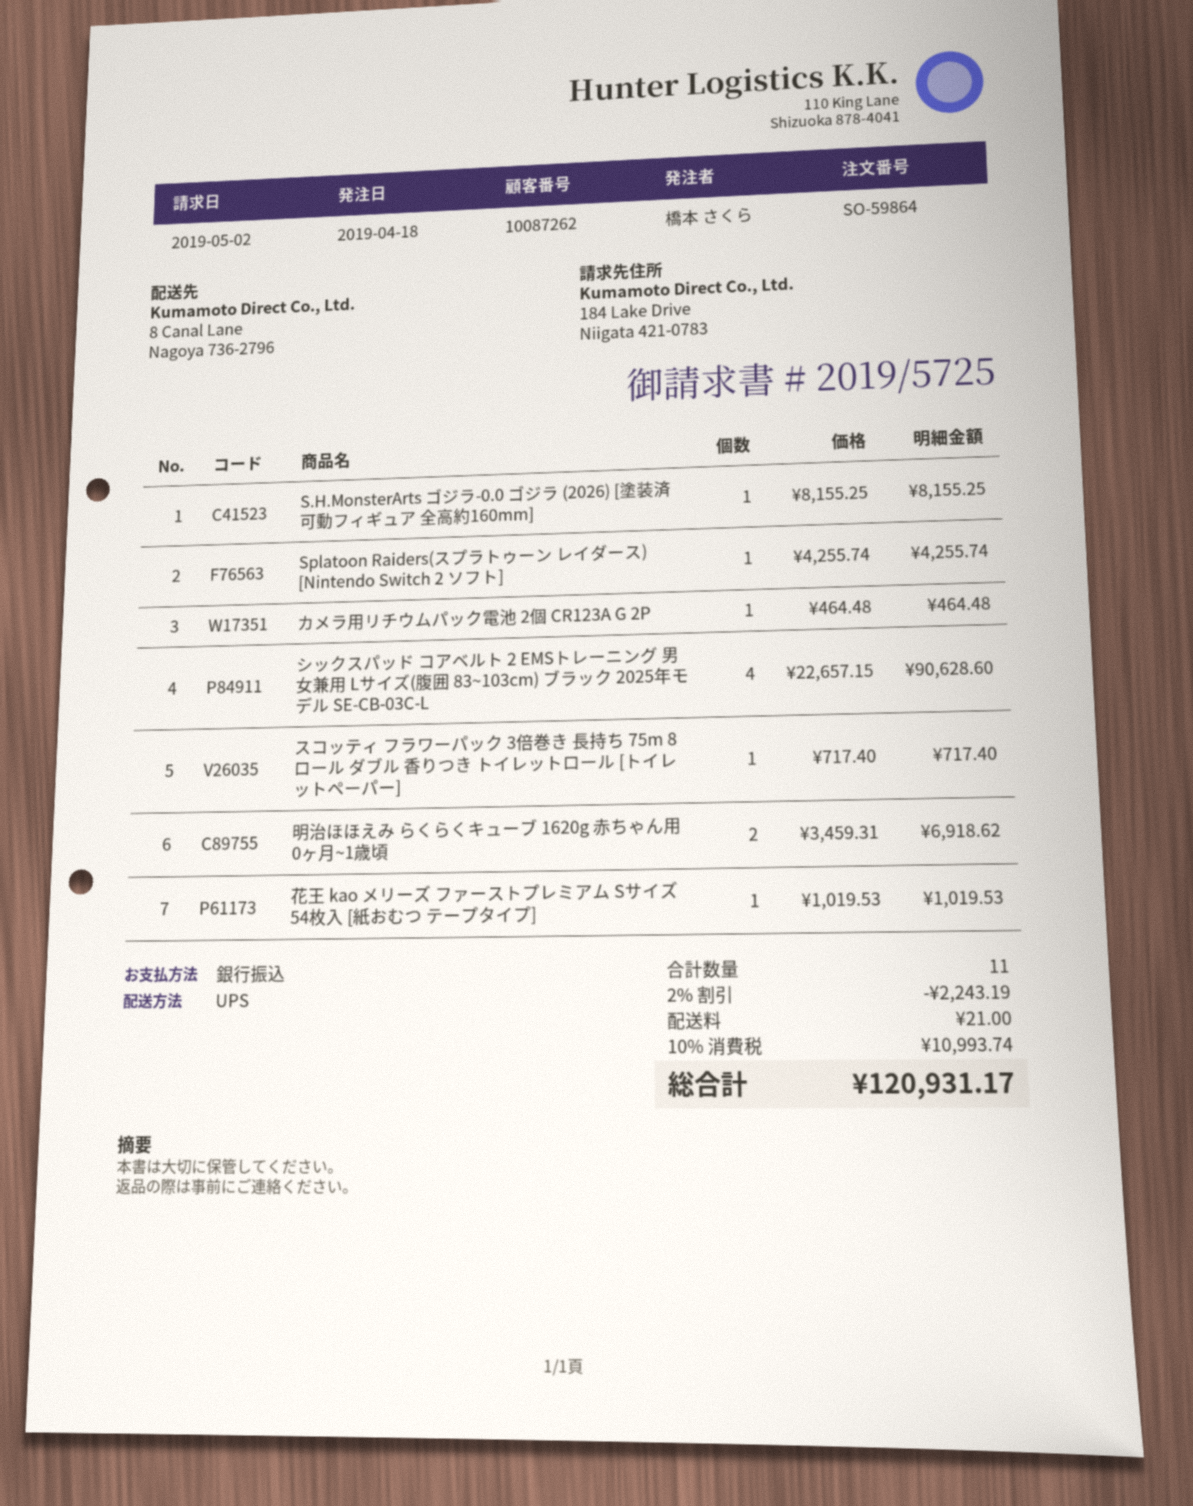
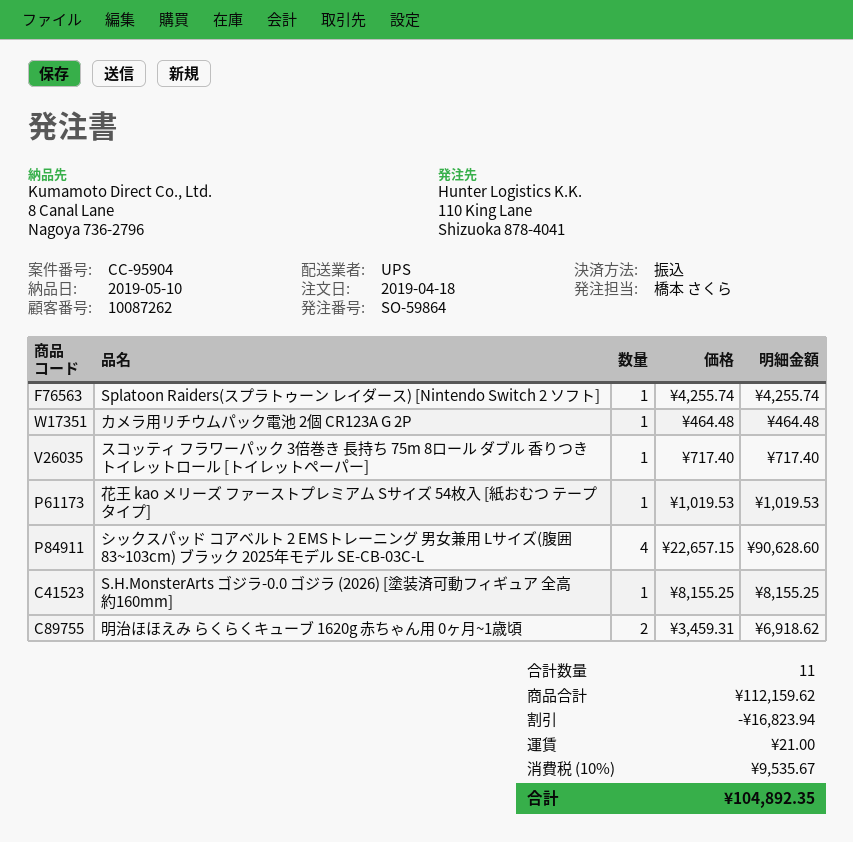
discount: 2243.19 -> 16823.94
tax: 10% = 10993.74 -> 10% = 9535.67
total: 120931.17 -> 104892.35

